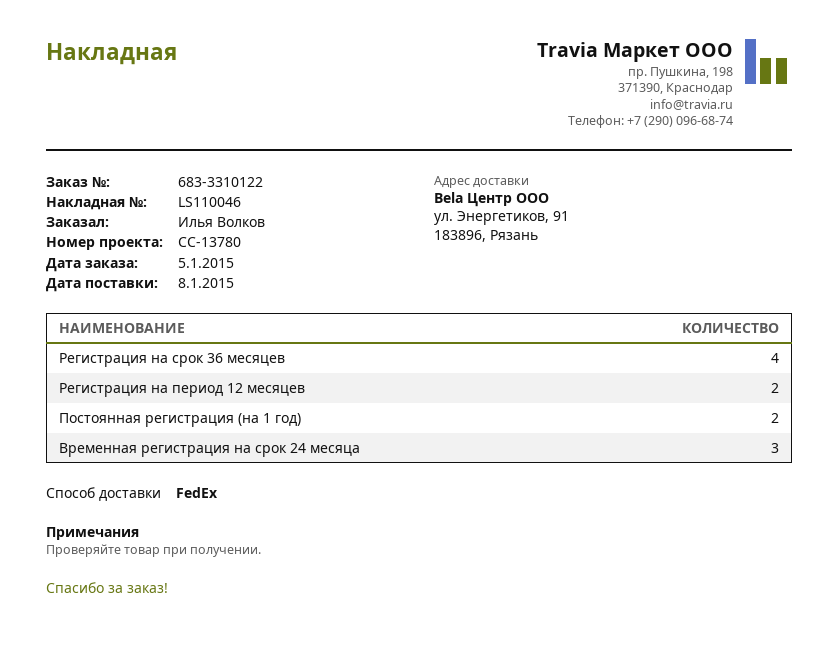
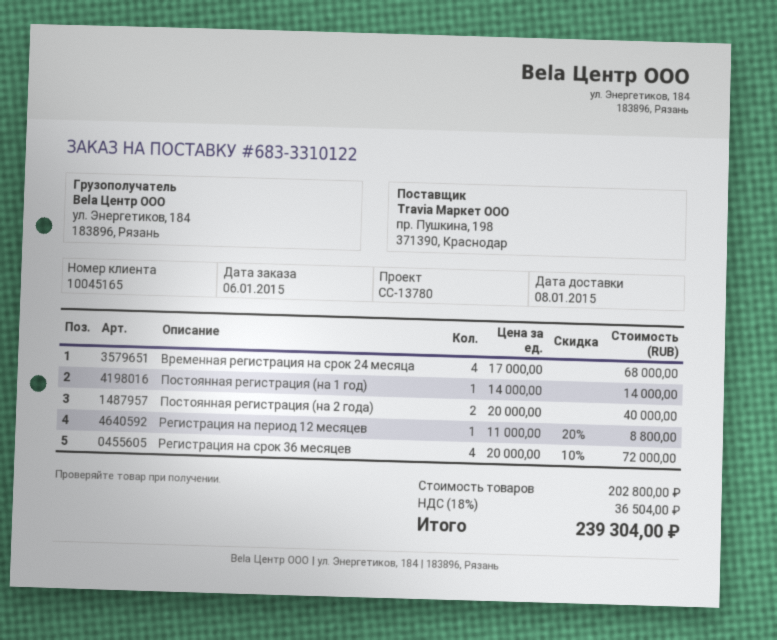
order date: 2015-01-05 -> 2015-01-06
ship to: ул. Энергетиков, 91, 183896, Рязань -> ул. Энергетиков, 184, 183896, Рязань
Регистрация на период 12 месяцев: 2 -> 1
Постоянная регистрация (на 1 год): 2 -> 1
Временная регистрация на срок 24 месяца: 3 -> 4
Постоянная регистрация (на 2 года): none -> 2

